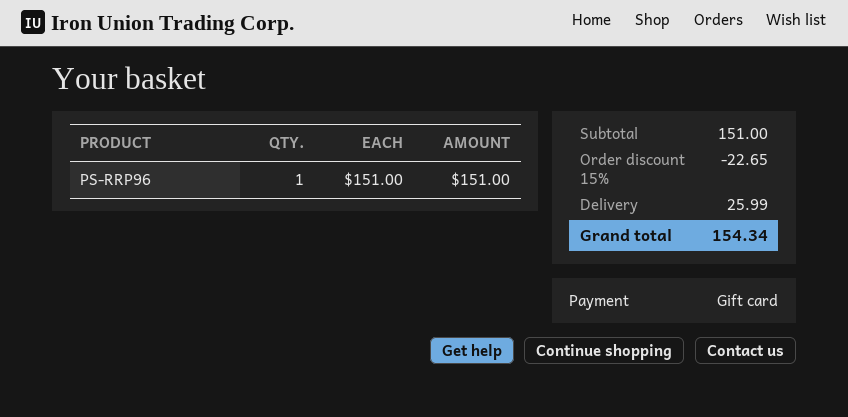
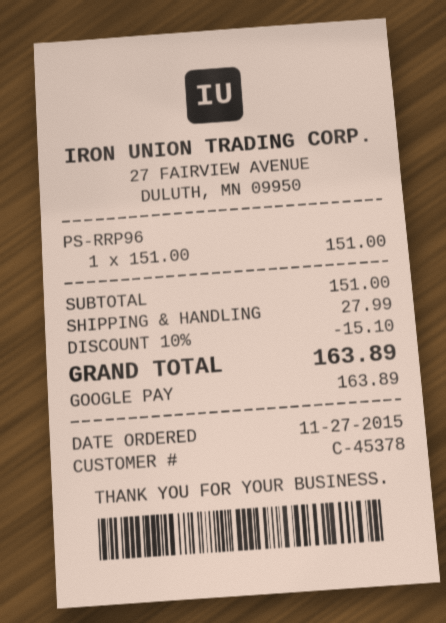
payment method: gift card -> Google Pay
discount: 15% = 22.65 -> 10% = 15.10
shipping: 25.99 -> 27.99
total: 154.34 -> 163.89

